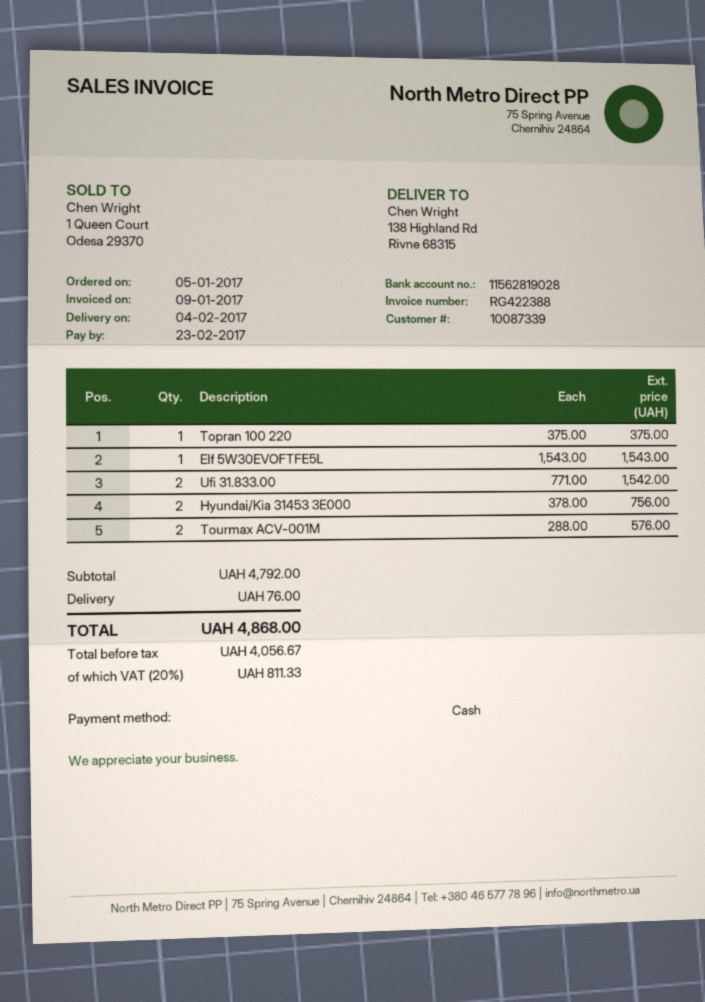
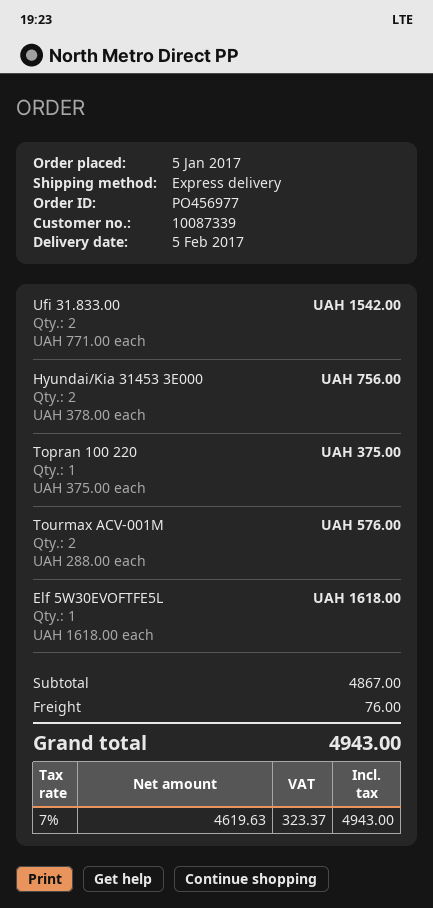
delivery date: 2017-02-04 -> 2017-02-05
Elf 5W30EVOFTFE5L: 1 x 1543.00 = 1543.00 -> 1 x 1618.00 = 1618.00
subtotal: 4792.00 -> 4867.00
net: 4056.67 -> 4619.63
tax: 20% = 811.33 -> 7% = 323.37
total: 4868.00 -> 4943.00

